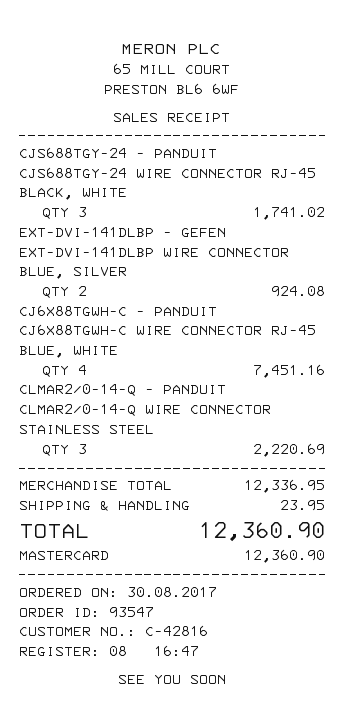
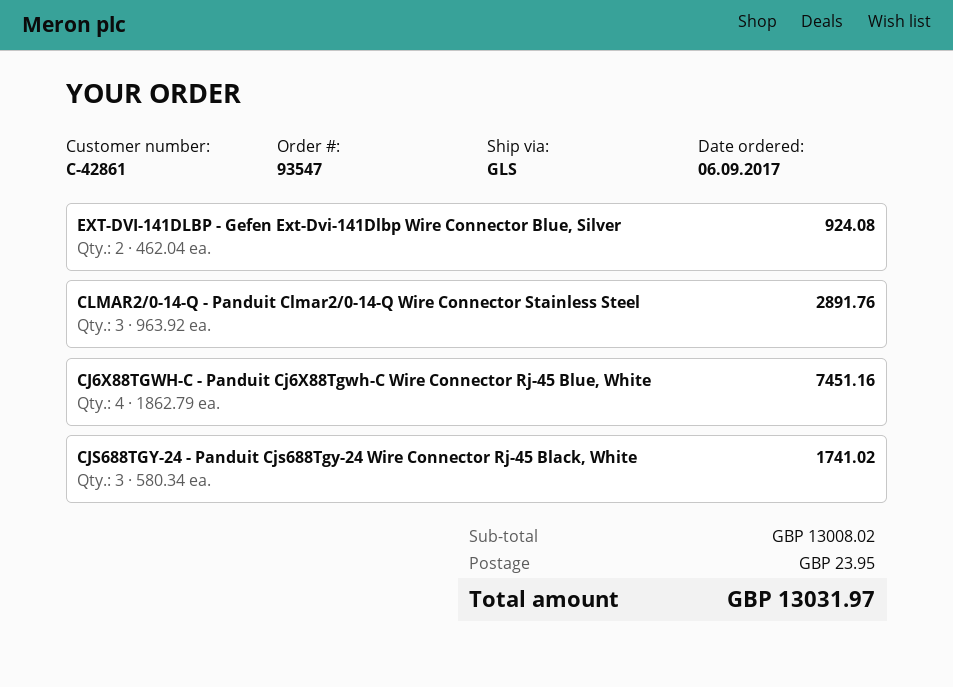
order date: 2017-08-30 -> 2017-09-06
customer number: C-42816 -> C-42861
CLMAR2/0-14-Q - PANDUIT CLMAR2/0-14-Q WIRE CONNECTOR STAINLESS STEEL: 3 for 2220.69 -> 3 for 2891.76
subtotal: 12336.95 -> 13008.02
total: 12360.90 -> 13031.97

